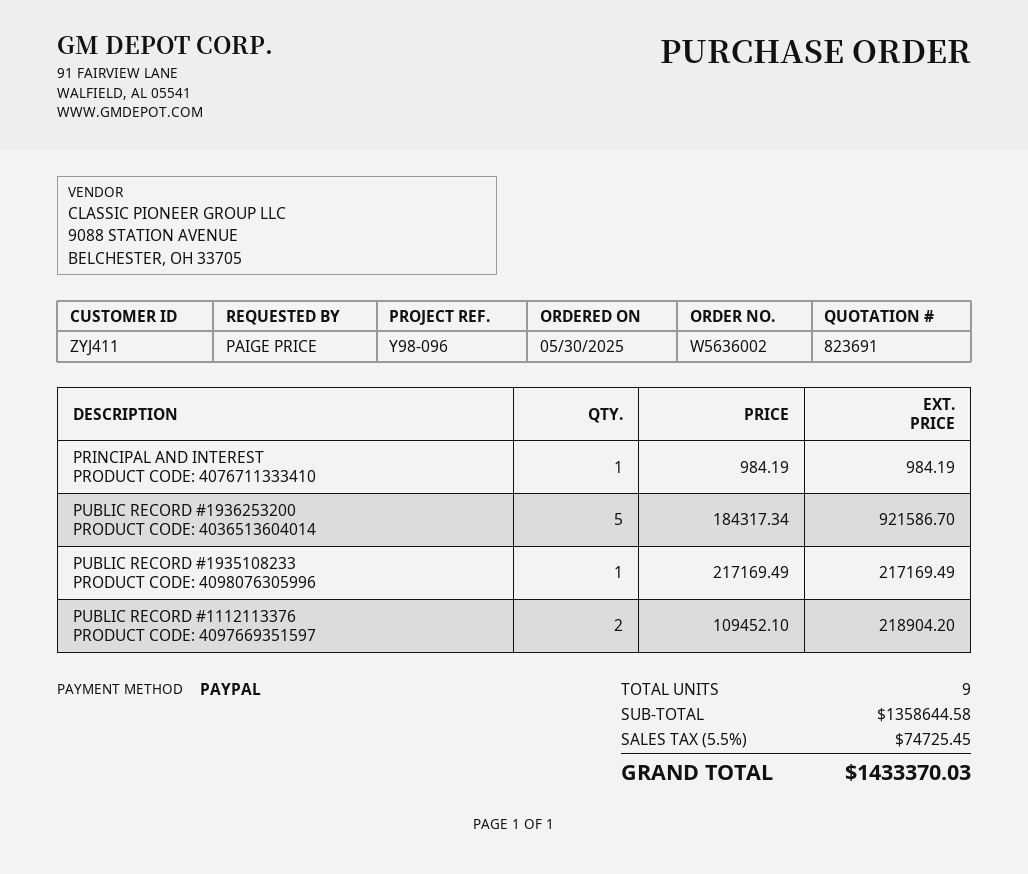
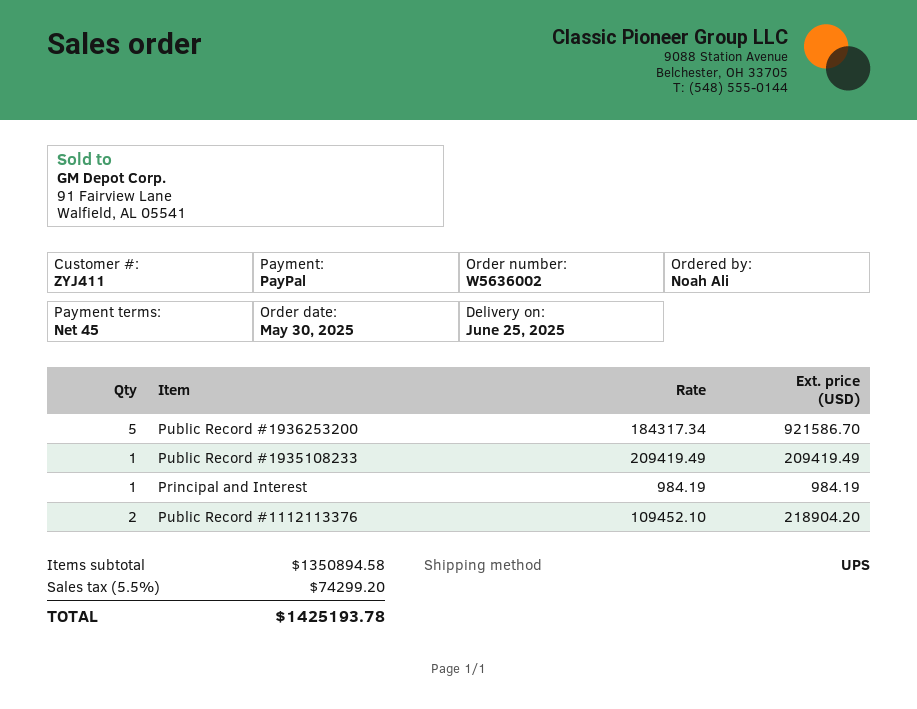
ordered by: PAIGE PRICE -> Noah Ali
PUBLIC RECORD #1935108233: 1 x 217169.49 = 217169.49 -> 1 x 209419.49 = 209419.49
subtotal: 1358644.58 -> 1350894.58
tax: 5.5% = 74725.45 -> 5.5% = 74299.20
total: 1433370.03 -> 1425193.78

